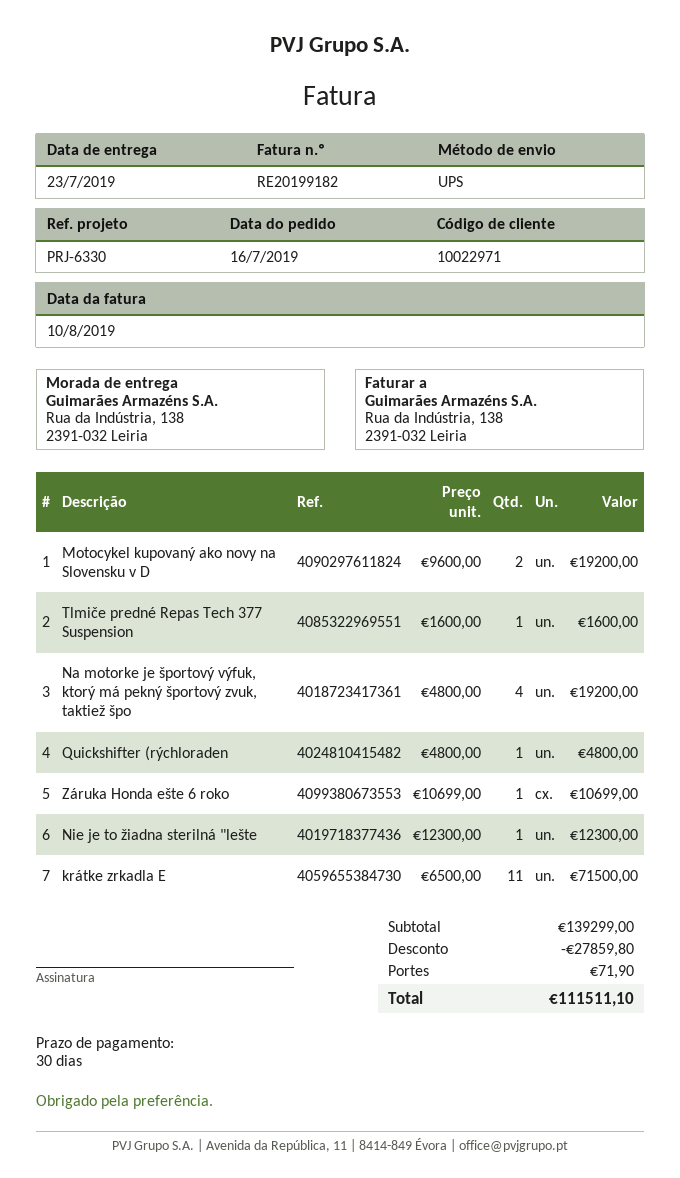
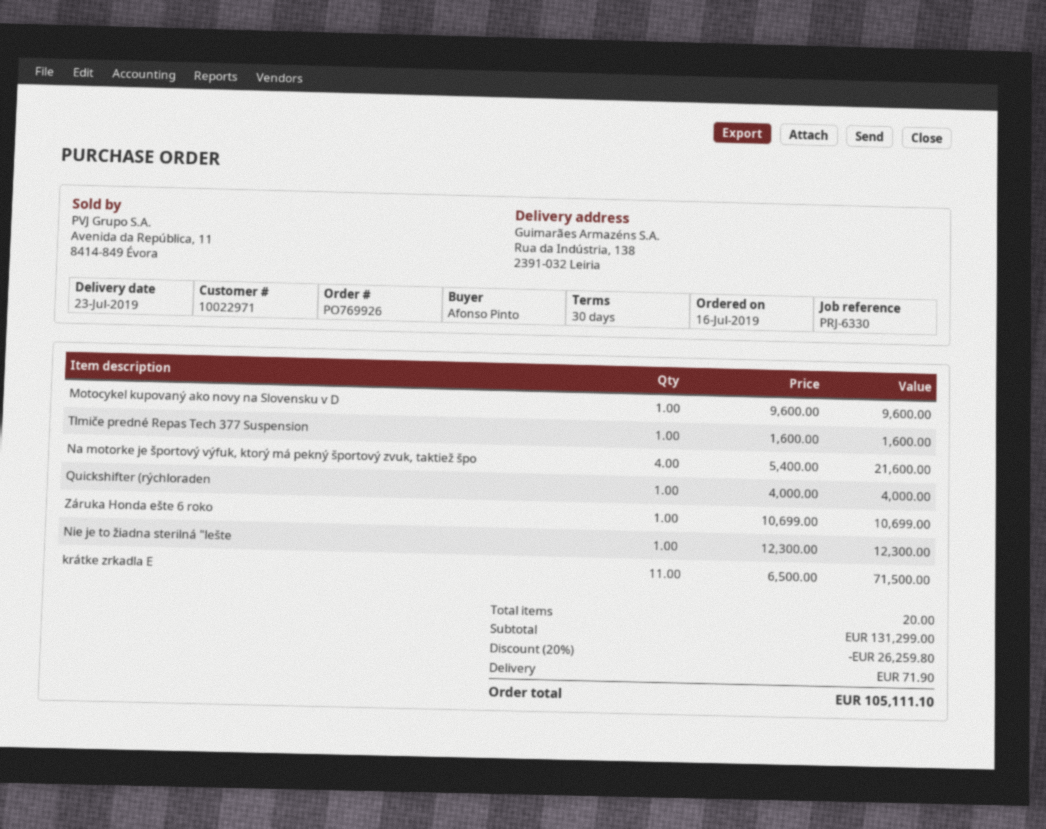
Motocykel kupovaný ako novy na Slovensku v D: 2 x 9600.00 = 19200.00 -> 1 x 9600.00 = 9600.00
Na motorke je športový výfuk, ktorý má pekný športový zvuk, taktiež špo: 4 x 4800.00 = 19200.00 -> 4 x 5400.00 = 21600.00
Quickshifter (rýchloraden: 1 x 4800.00 = 4800.00 -> 1 x 4000.00 = 4000.00
subtotal: 139299.00 -> 131299.00
discount: 27859.80 -> 26259.80
total: 111511.10 -> 105111.10

